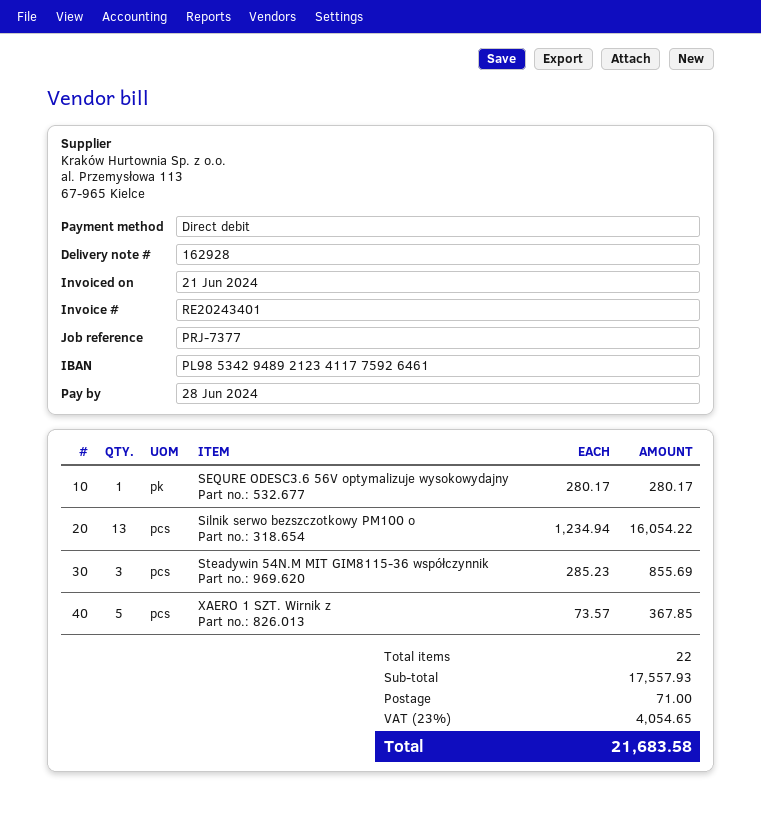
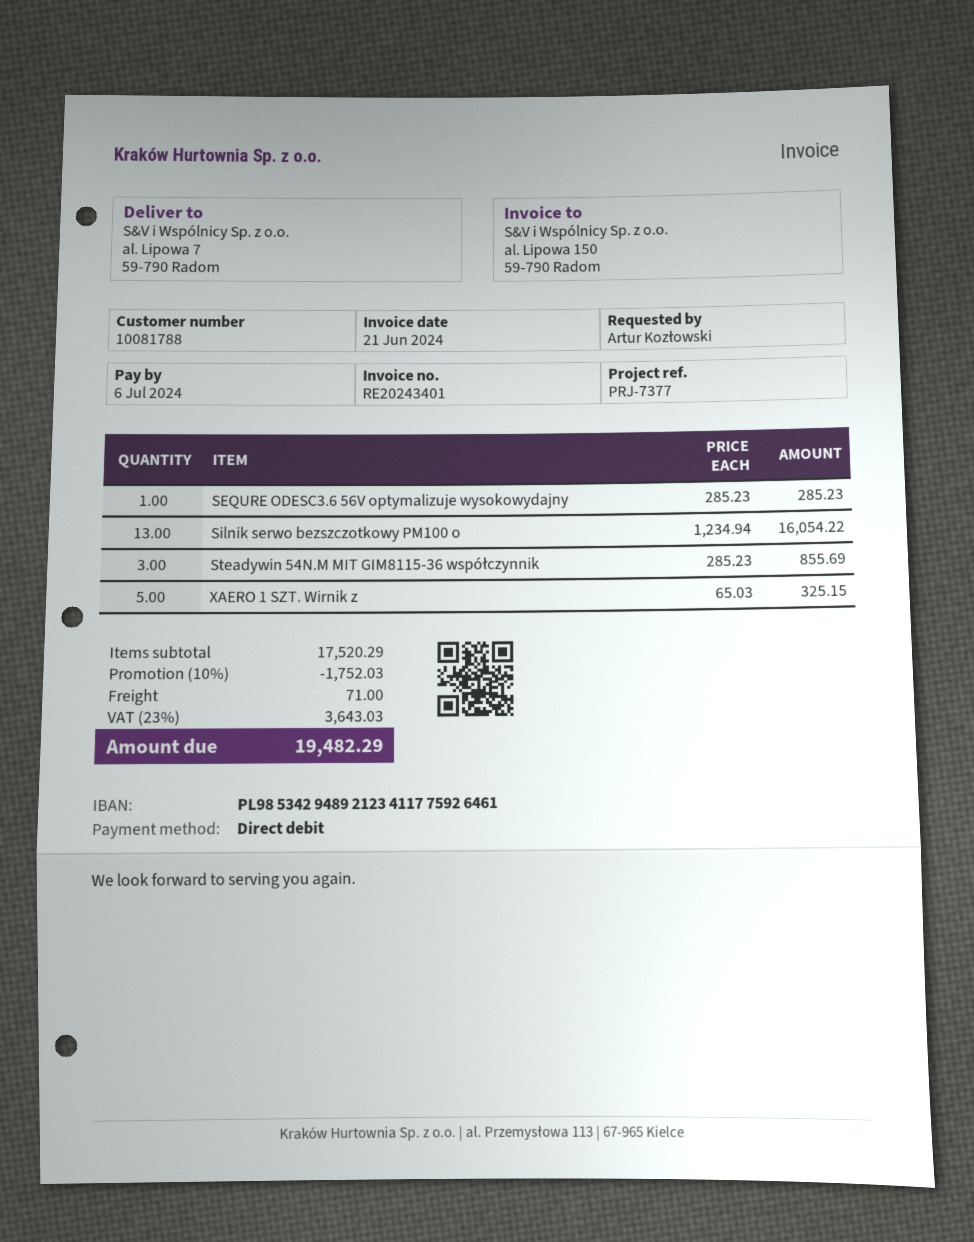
due date: 2024-06-28 -> 2024-07-06
SEQURE ODESC3.6 56V optymalizuje wysokowydajny: 1 x 280.17 = 280.17 -> 1 x 285.23 = 285.23
XAERO 1 SZT. Wirnik z: 5 x 73.57 = 367.85 -> 5 x 65.03 = 325.15
subtotal: 17557.93 -> 17520.29
discount: none -> 10% = 1752.03
tax: 23% = 4054.65 -> 23% = 3643.03
total: 21683.58 -> 19482.29

